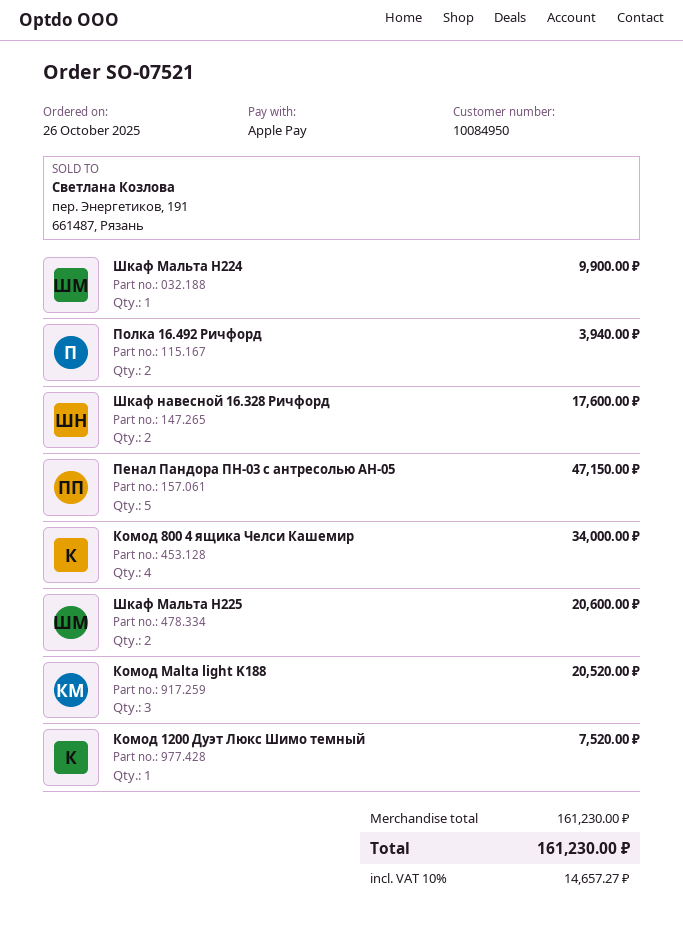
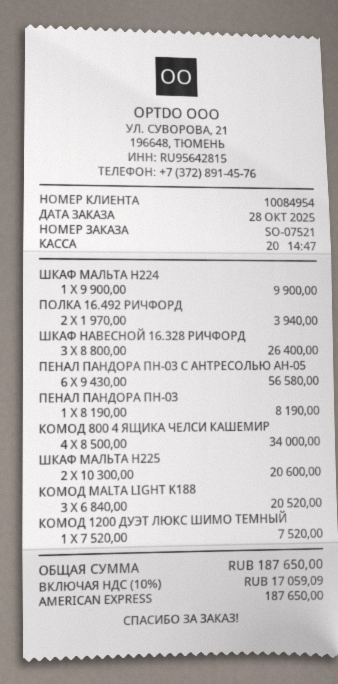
order date: 2025-10-26 -> 2025-10-28
customer number: 10084950 -> 10084954
payment method: Apple Pay -> American Express
Шкаф навесной 16.328 Ричфорд: 2 for 17600.00 -> 3 for 26400.00
Пенал Пандора ПН-03 с антресолью АН-05: 5 for 47150.00 -> 6 for 56580.00
ПЕНАЛ ПАНДОРА ПН-03: none -> 1 for 8190.00
tax: 10% = 14657.27 -> 10% = 17059.09
total: 161230.00 -> 187650.00

